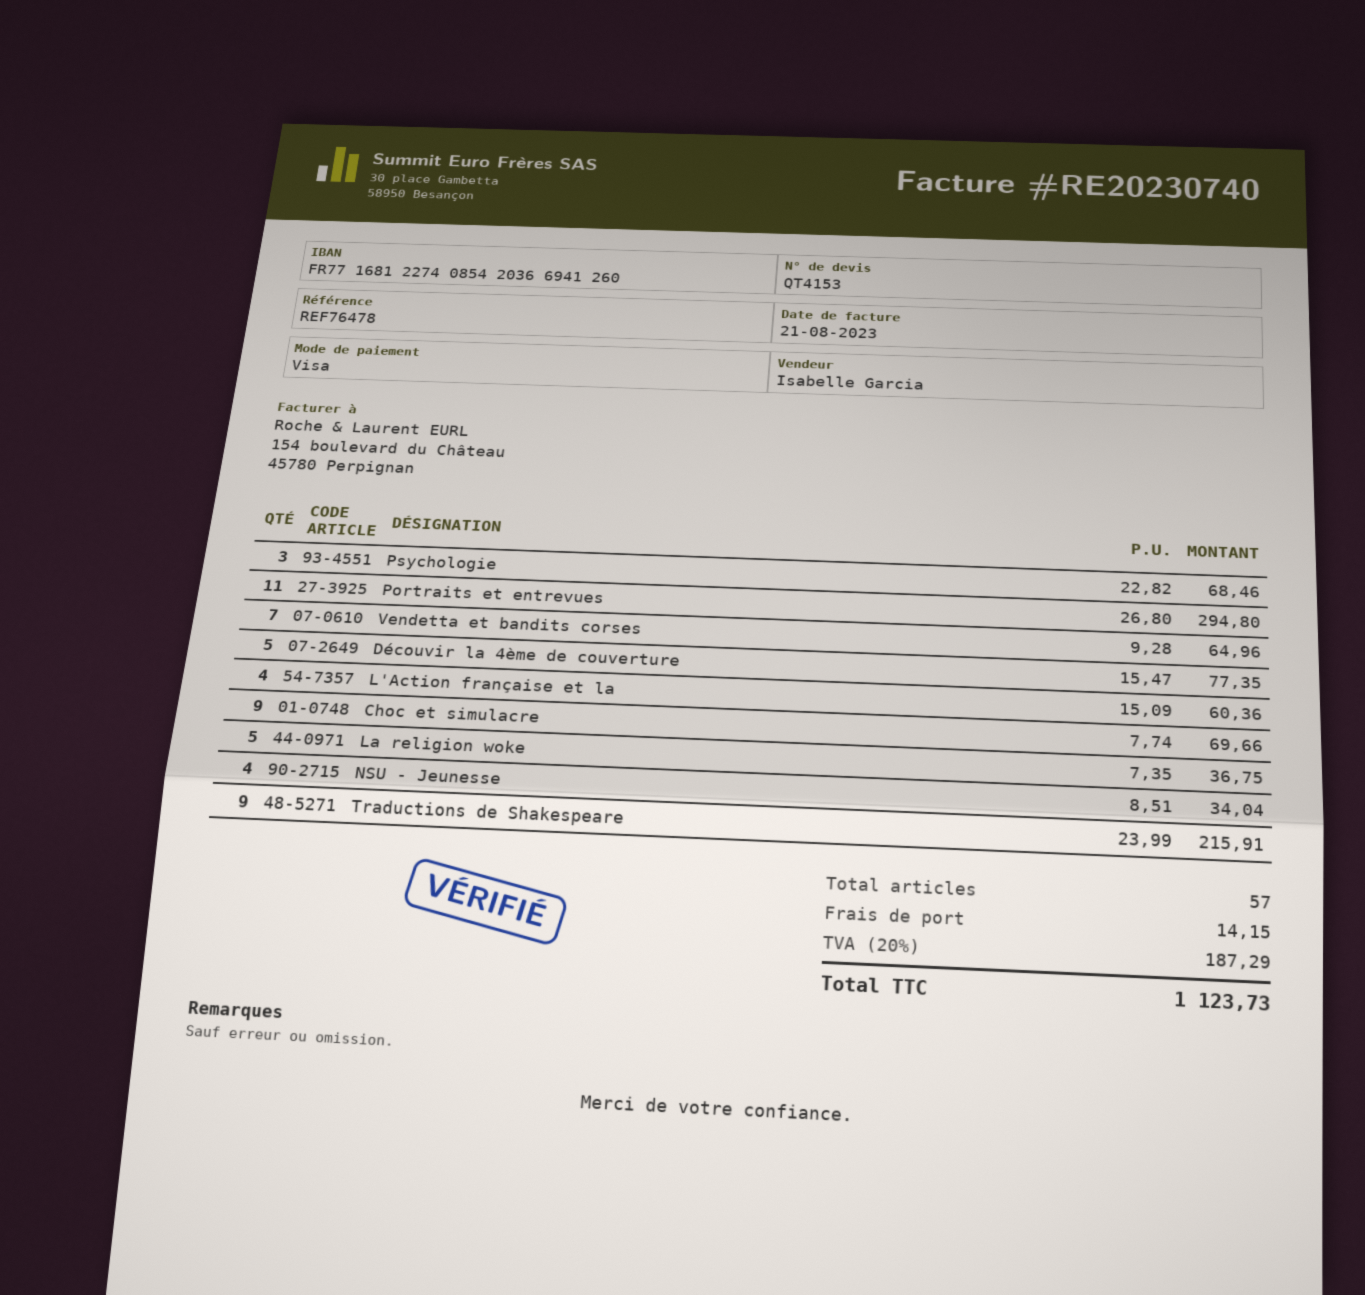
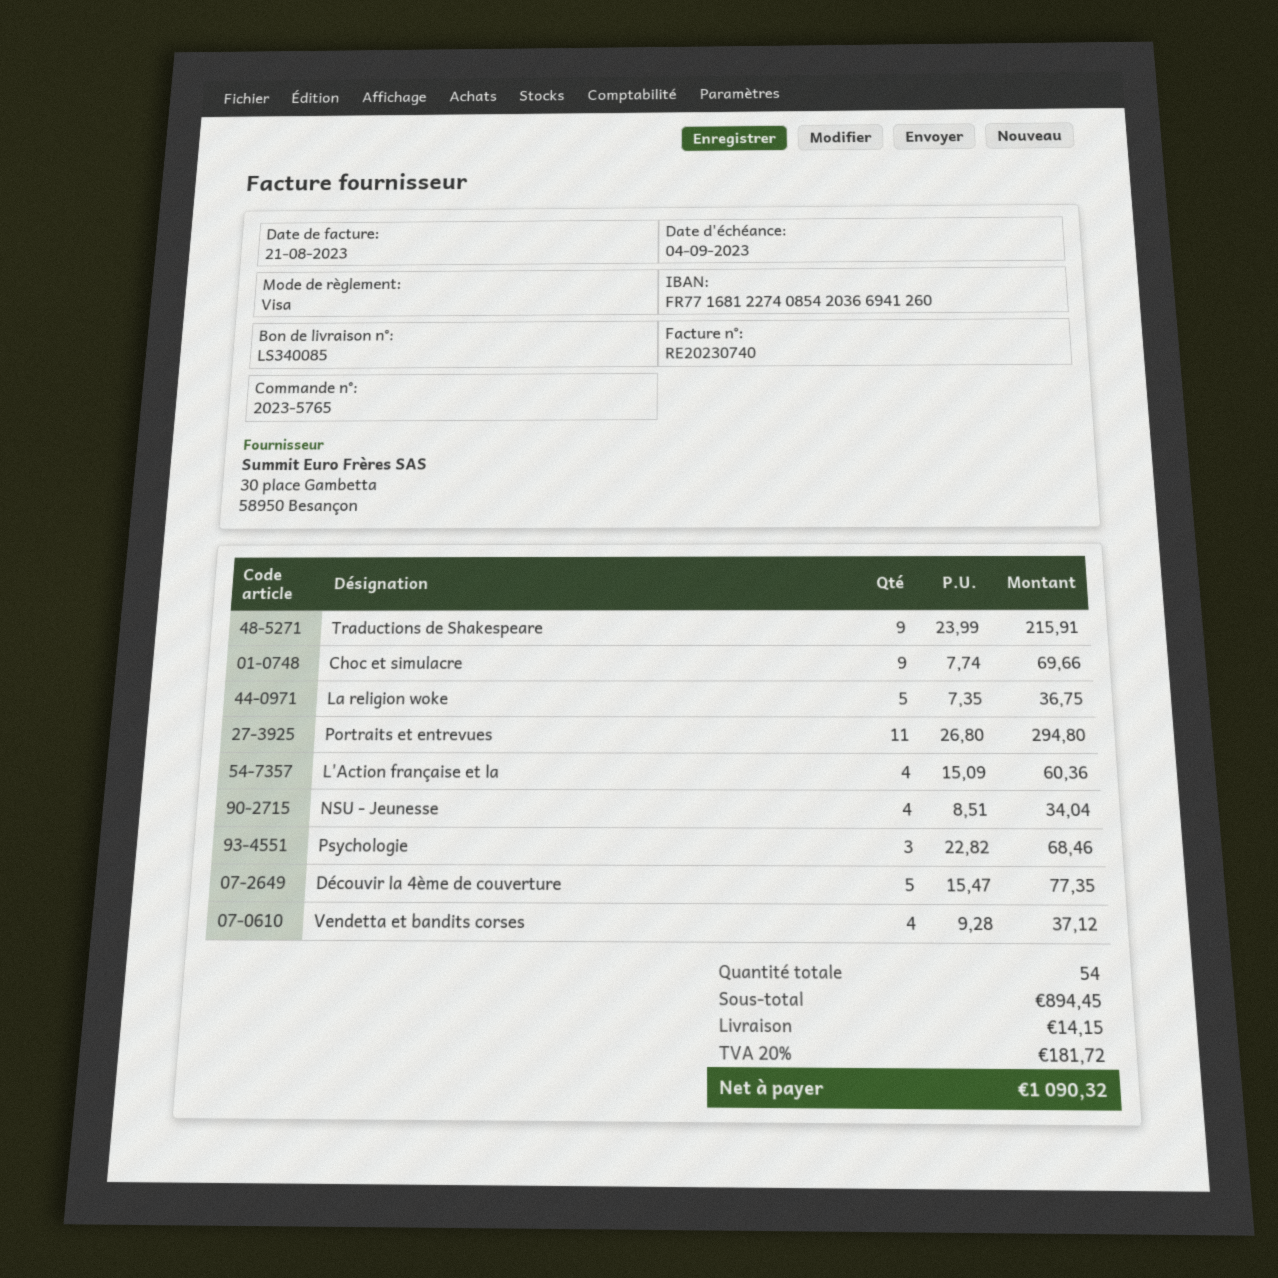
Vendetta et bandits corses: 7 x 9.28 = 64.96 -> 4 x 9.28 = 37.12
total quantity: 57 -> 54
tax: 20% = 187.29 -> 20% = 181.72
total: 1123.73 -> 1090.32

